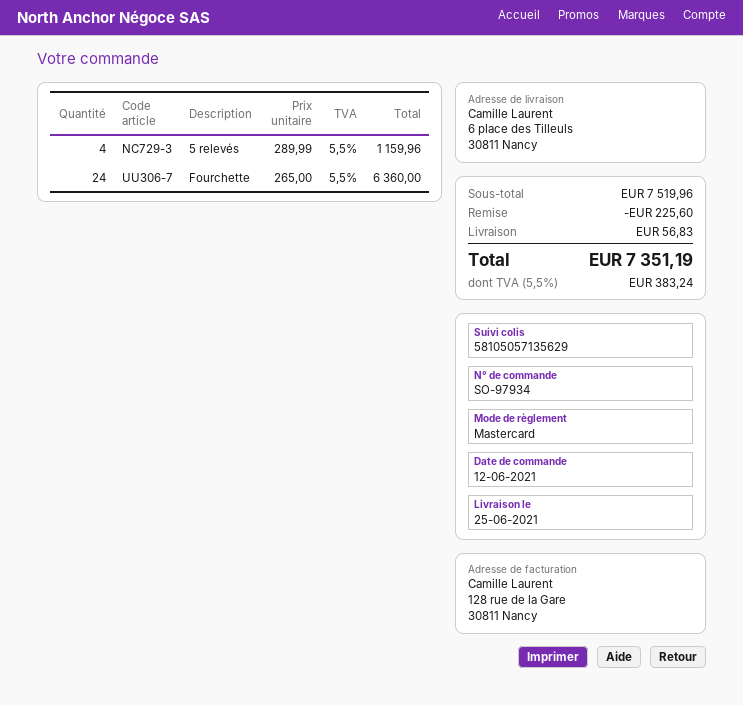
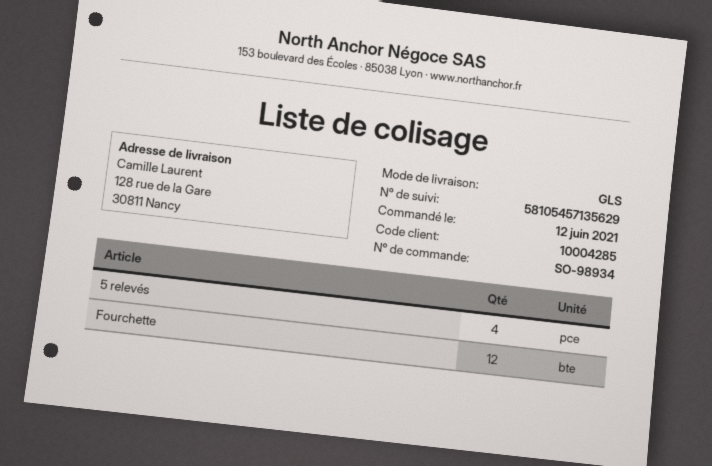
order number: SO-97934 -> SO-98934
tracking number: 58105057135629 -> 58105457135629
ship to: 6 place des Tilleuls, 30811 Nancy -> 128 rue de la Gare, 30811 Nancy
Fourchette: 24 -> 12

